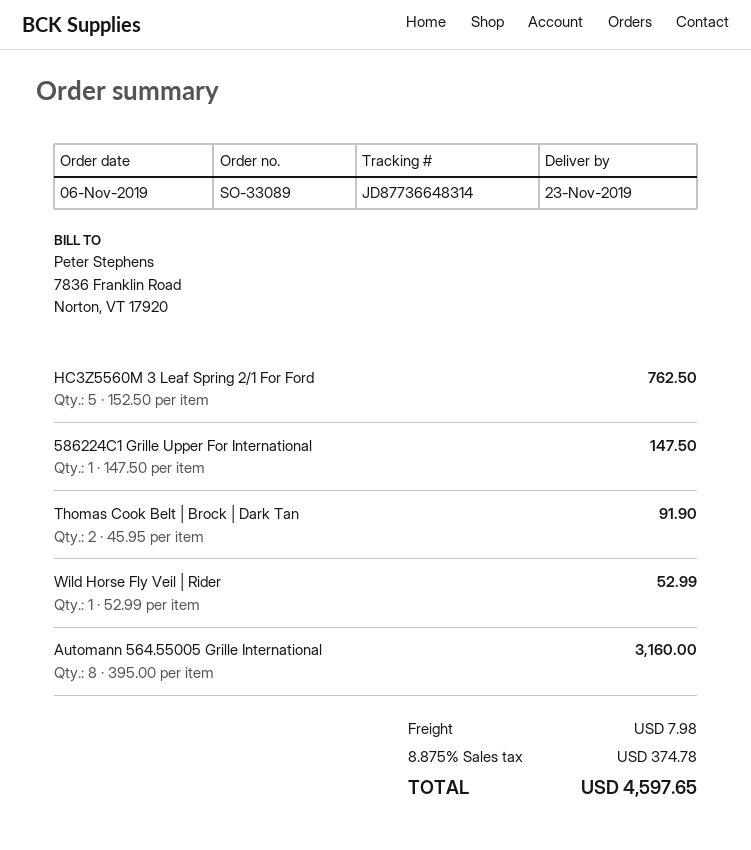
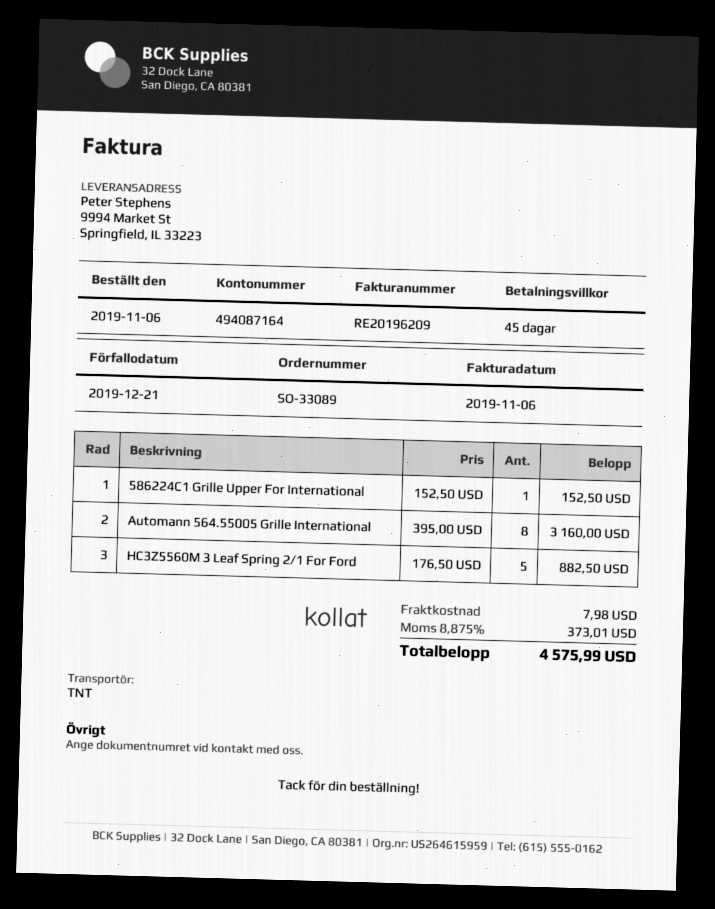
HC3Z5560M 3 Leaf Spring 2/1 For Ford: 5 x 152.50 = 762.50 -> 5 x 176.50 = 882.50
586224C1 Grille Upper For International: 1 x 147.50 = 147.50 -> 1 x 152.50 = 152.50
Thomas Cook Belt | Brock | Dark Tan: 2 x 45.95 = 91.90 -> none
Wild Horse Fly Veil | Rider: 1 x 52.99 = 52.99 -> none
tax: 8.875% = 374.78 -> 8.875% = 373.01
total: 4597.65 -> 4575.99

